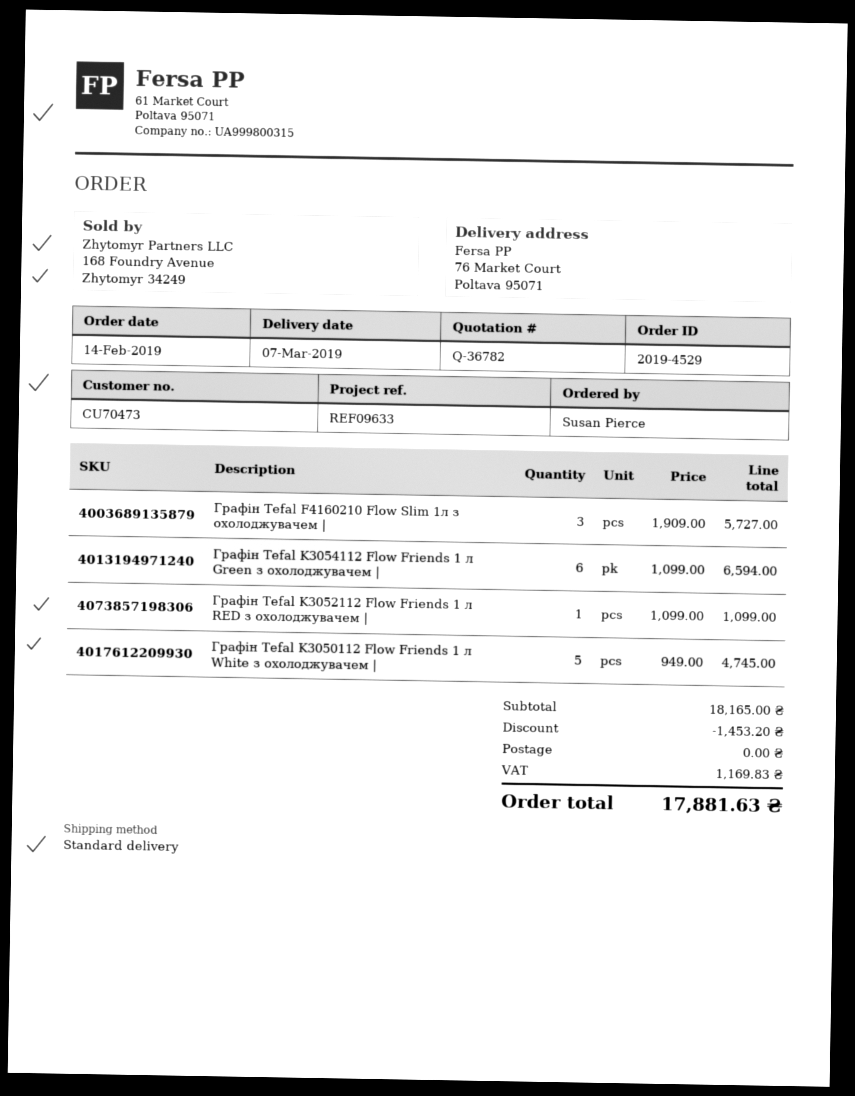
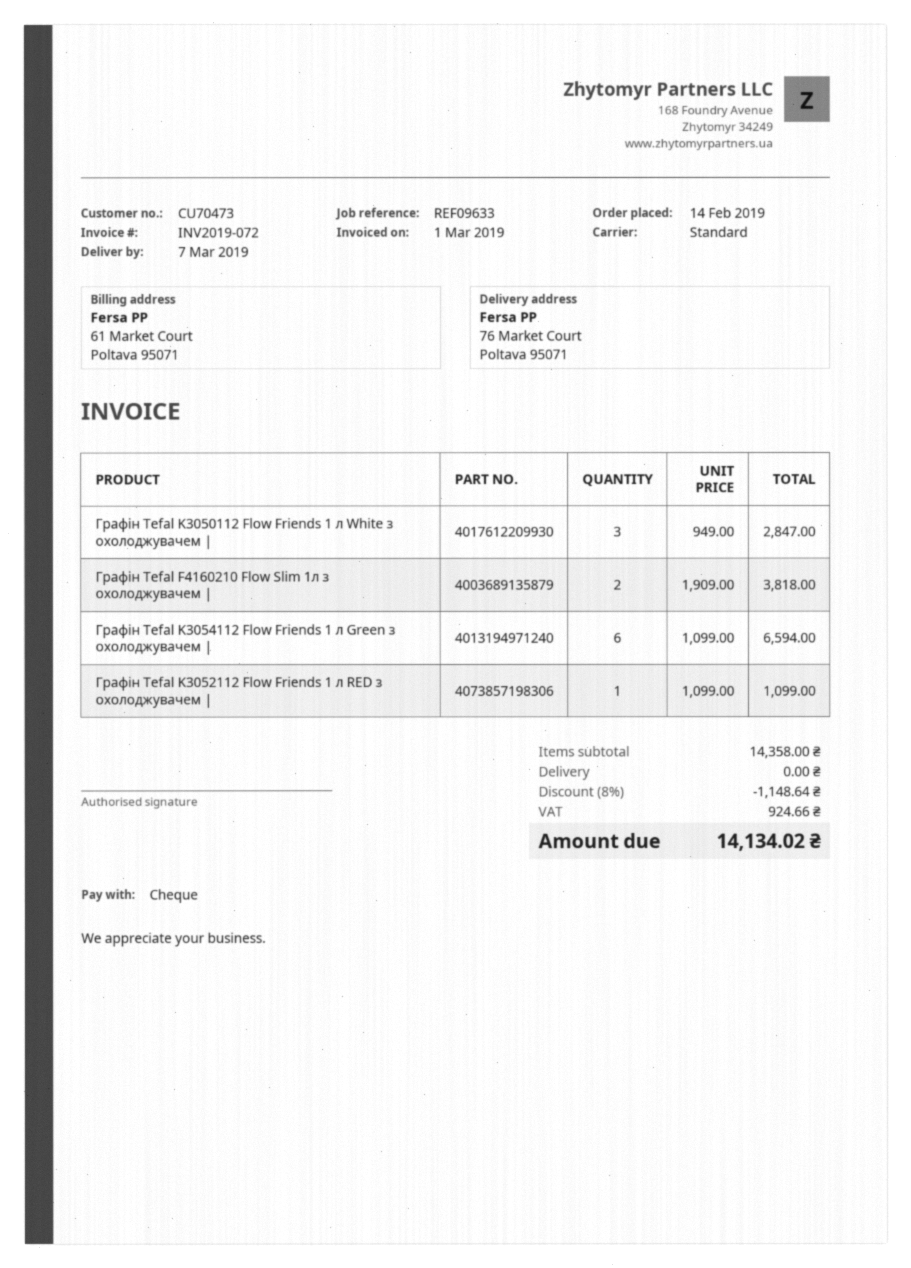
Графін Tefal F4160210 Flow Slim 1л з охолоджувачем |: 3 x 1909.00 = 5727.00 -> 2 x 1909.00 = 3818.00
Графін Tefal K3050112 Flow Friends 1 л White з охолоджувачем |: 5 x 949.00 = 4745.00 -> 3 x 949.00 = 2847.00
subtotal: 18165.00 -> 14358.00
discount: 1453.20 -> 1148.64
tax: 1169.83 -> 924.66
total: 17881.63 -> 14134.02

